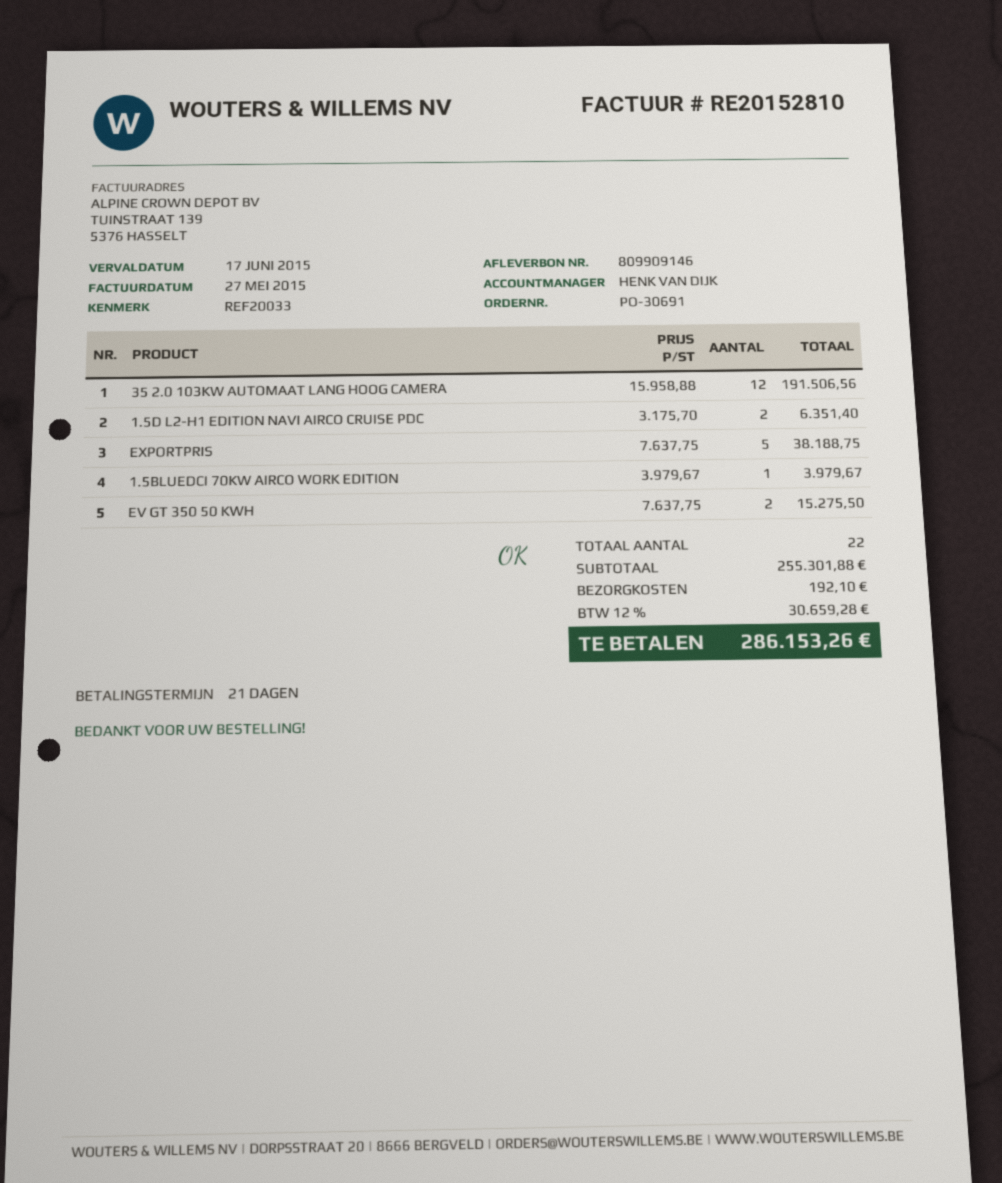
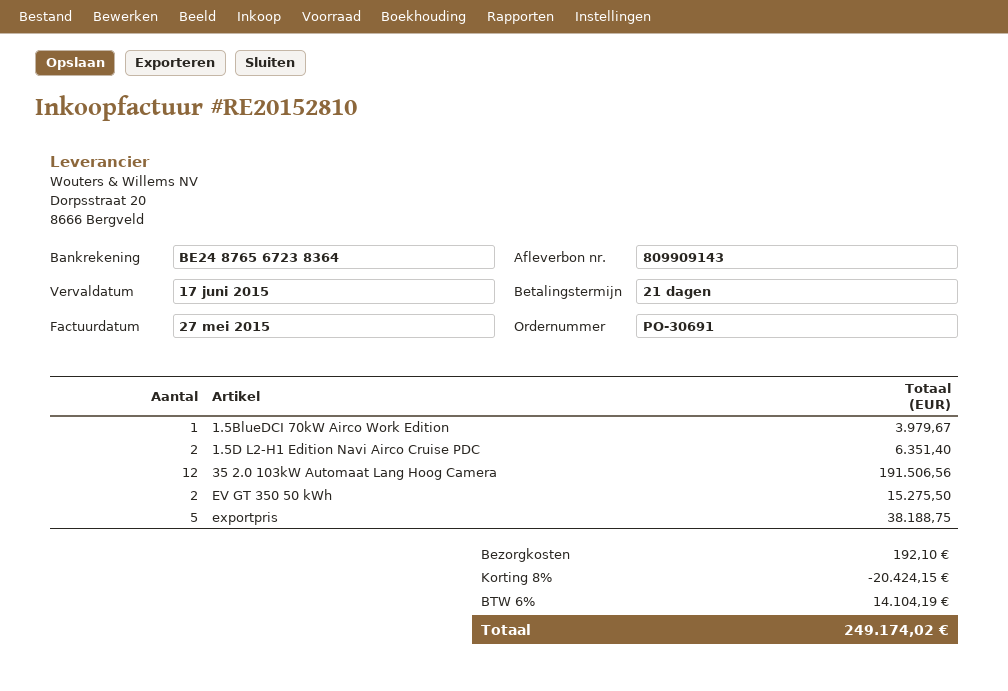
delivery note number: 809909146 -> 809909143
discount: none -> 8% = 20424.15
tax: 12% = 30659.28 -> 6% = 14104.19
total: 286153.26 -> 249174.02

